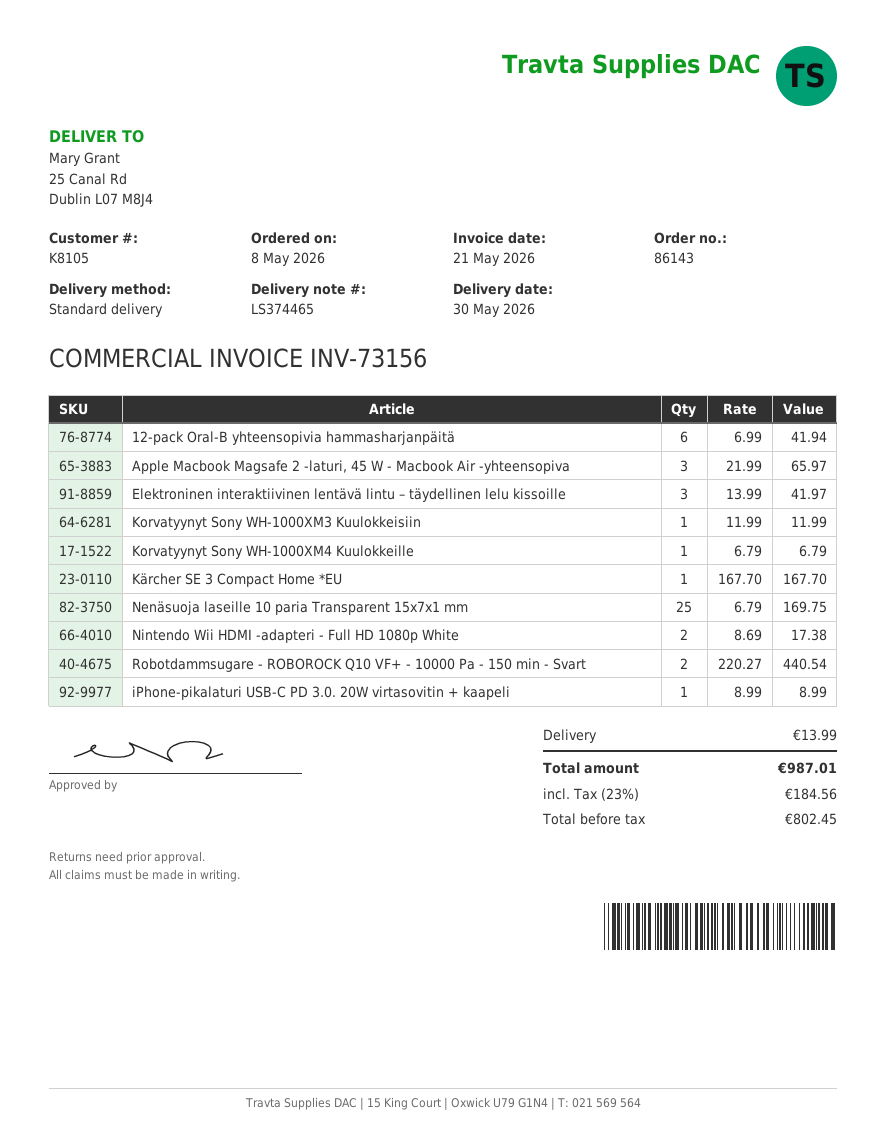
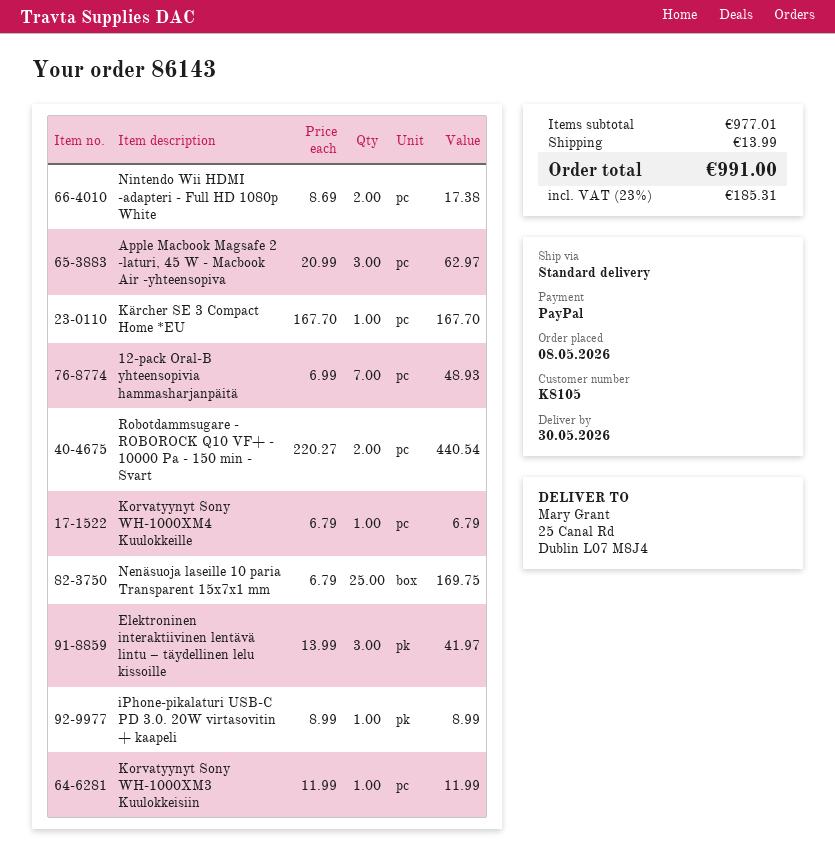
12-pack Oral-B yhteensopivia hammasharjanpäitä: 6 x 6.99 = 41.94 -> 7 x 6.99 = 48.93
Apple Macbook Magsafe 2 -laturi, 45 W - Macbook Air -yhteensopiva: 3 x 21.99 = 65.97 -> 3 x 20.99 = 62.97
tax: 23% = 184.56 -> 23% = 185.31
total: 987.01 -> 991.00

